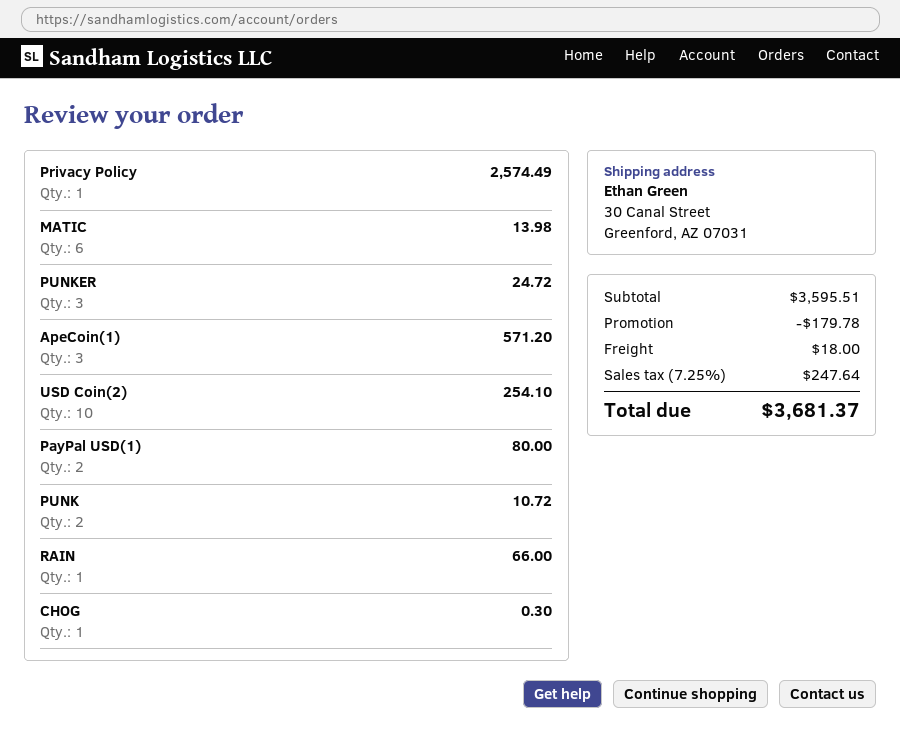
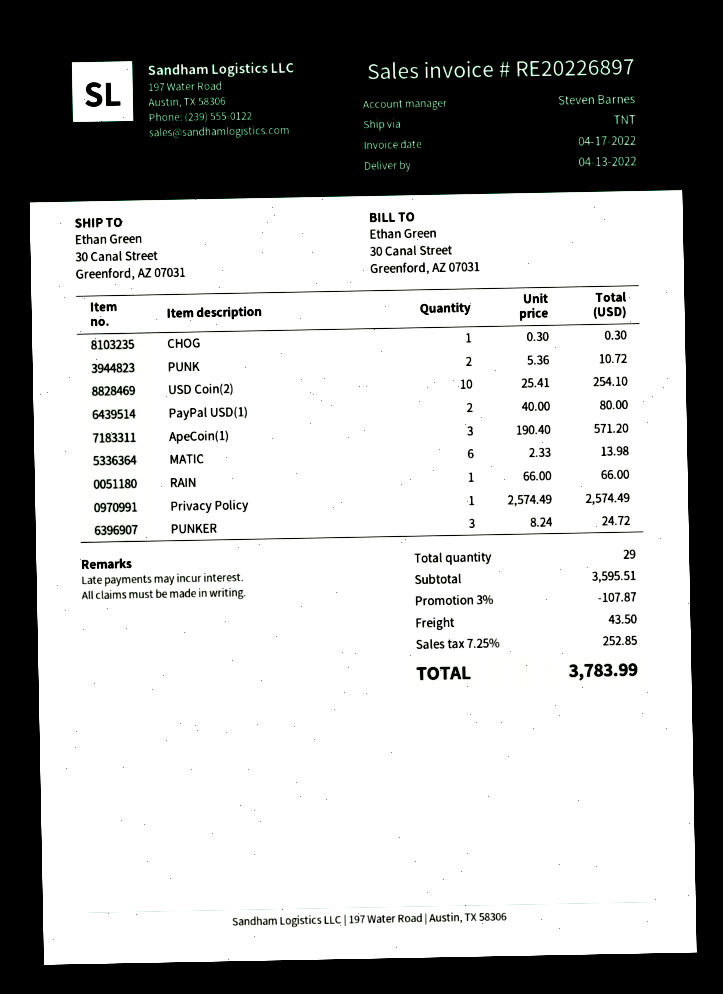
discount: 179.78 -> 107.87
shipping: 18.00 -> 43.50
tax: 7.25% = 247.64 -> 7.25% = 252.85
total: 3681.37 -> 3783.99

